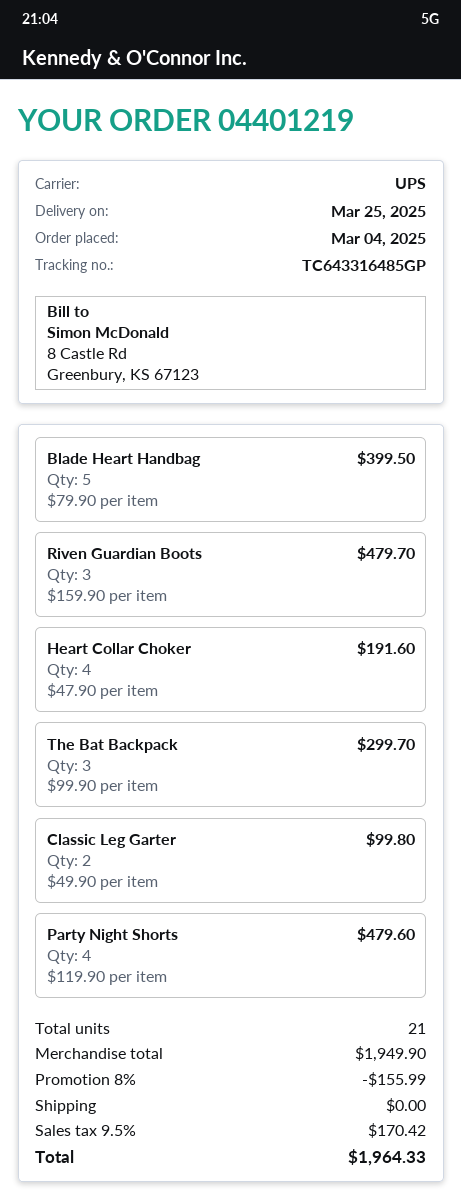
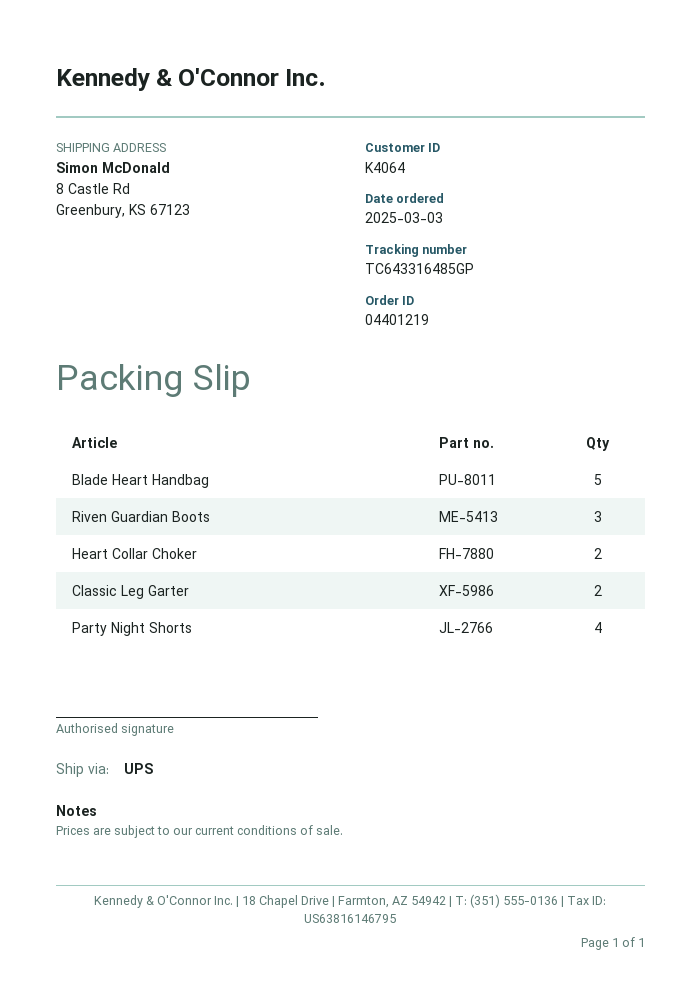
order date: 2025-03-04 -> 2025-03-03
Heart Collar Choker: 4 -> 2
The Bat Backpack: 3 -> none

